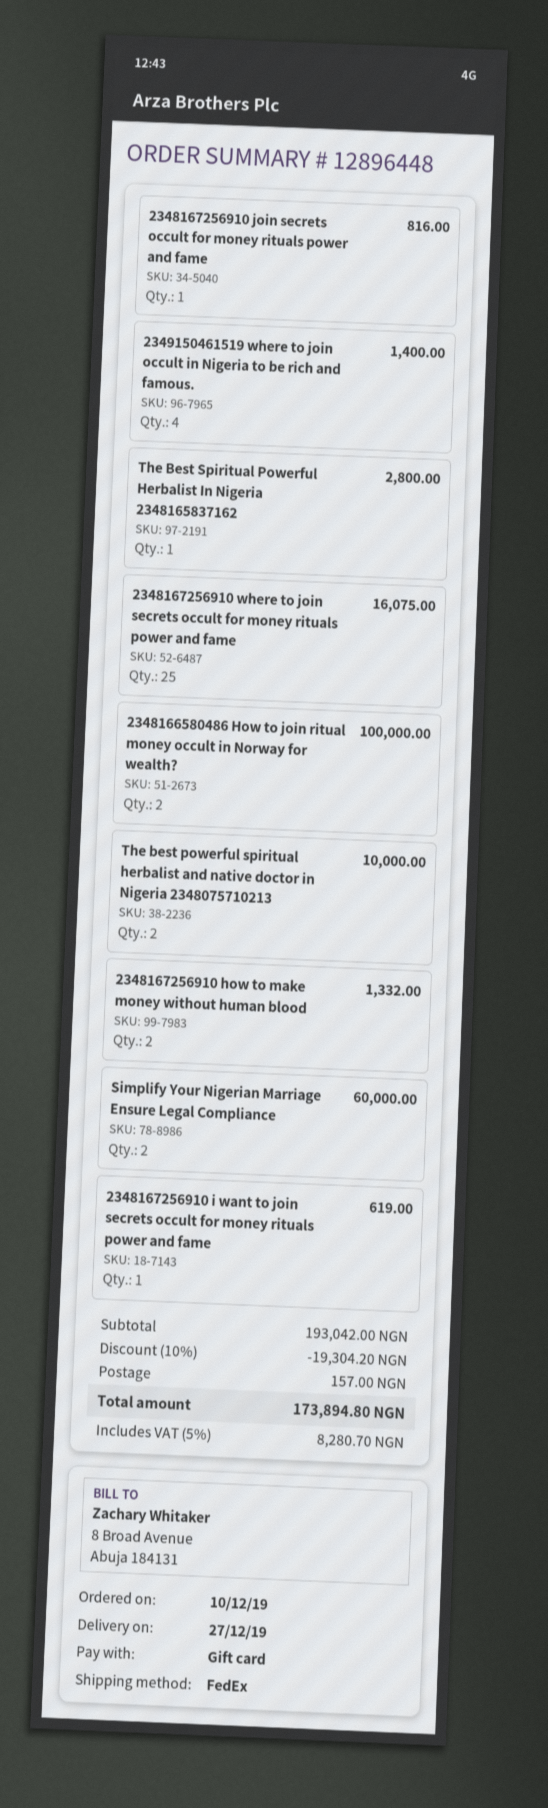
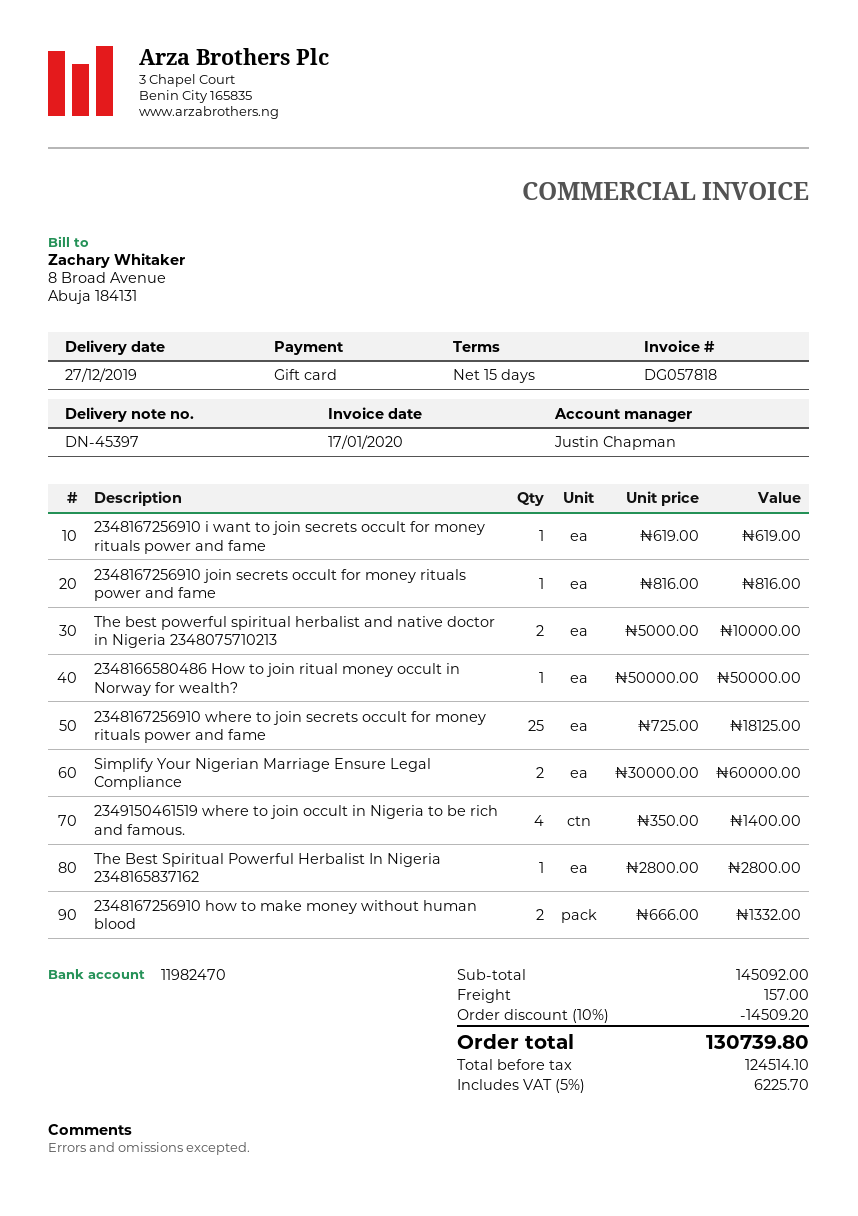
2348167256910 where to join secrets occult for money rituals power and fame: 25 for 16075.00 -> 25 for 18125.00
2348166580486 How to join ritual money occult in Norway for wealth?: 2 for 100000.00 -> 1 for 50000.00
subtotal: 193042.00 -> 145092.00
discount: 10% = 19304.20 -> 10% = 14509.20
tax: 5% = 8280.70 -> 5% = 6225.70
total: 173894.80 -> 130739.80

